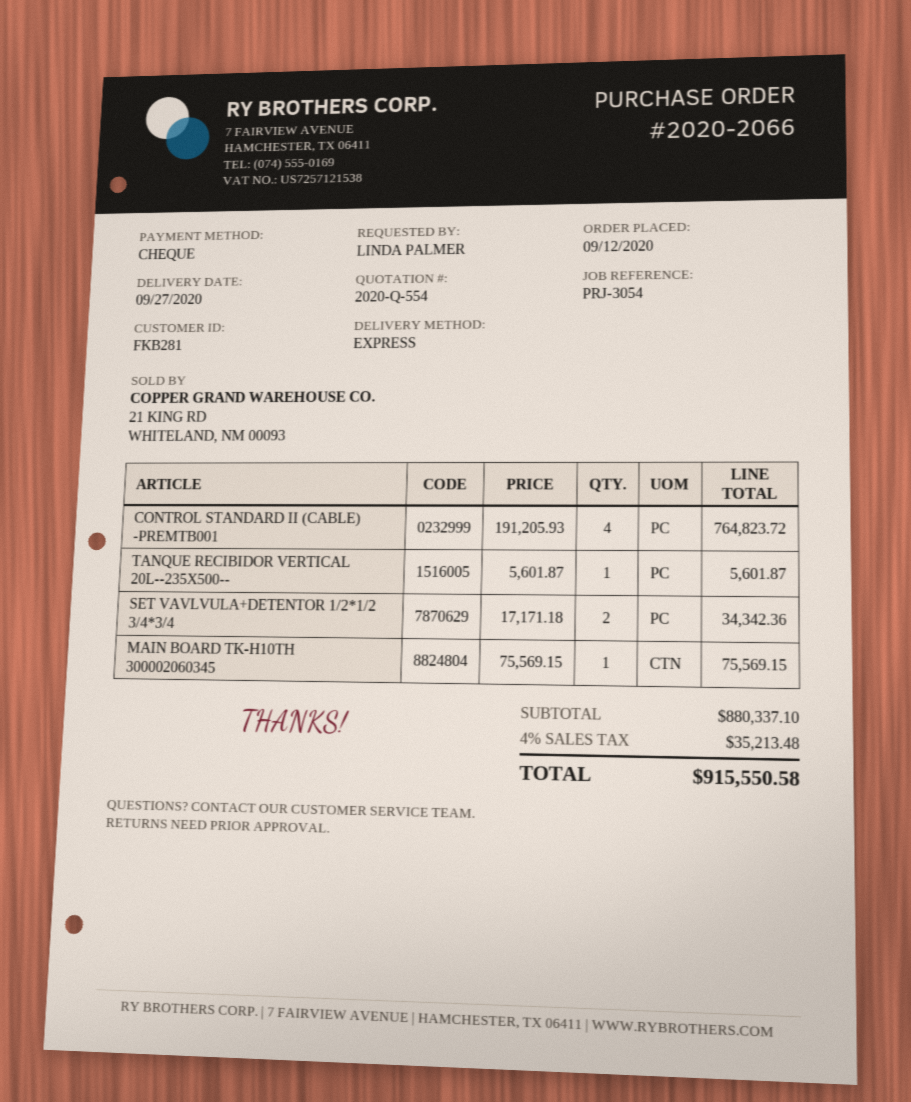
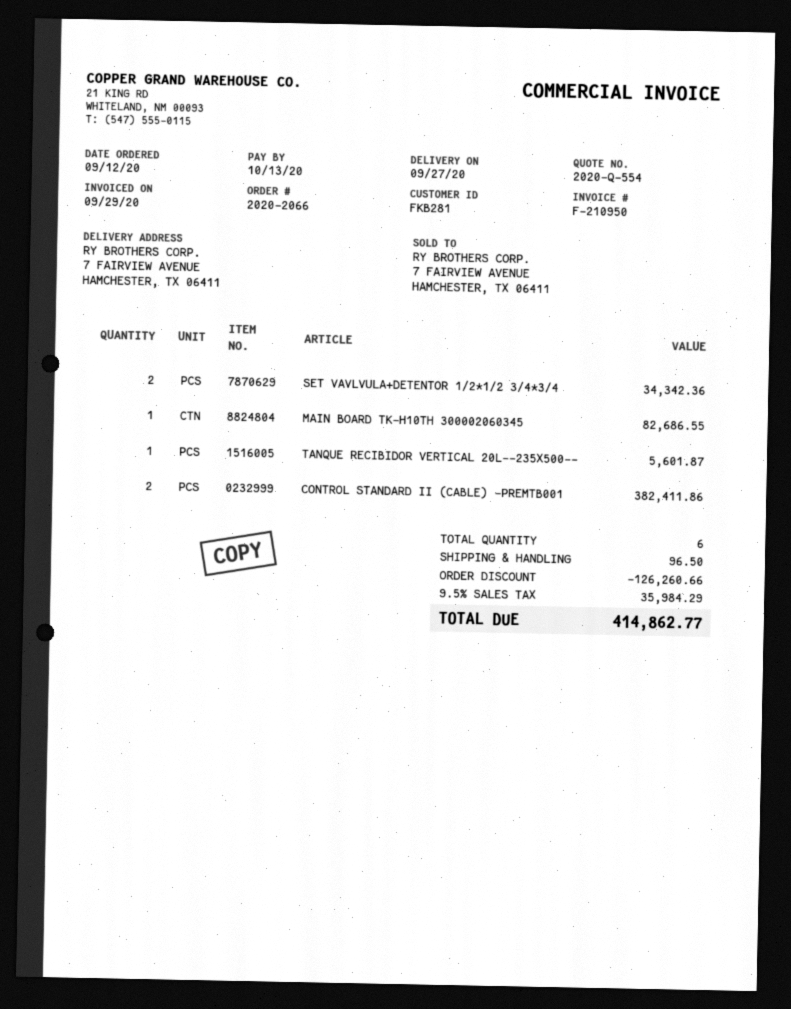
CONTROL STANDARD II (CABLE) -PREMTB001: 4 for 764823.72 -> 2 for 382411.86
MAIN BOARD TK-H10TH 300002060345: 1 for 75569.15 -> 1 for 82686.55
discount: none -> 126260.66
shipping: none -> 96.50
tax: 4% = 35213.48 -> 9.5% = 35984.29
total: 915550.58 -> 414862.77

